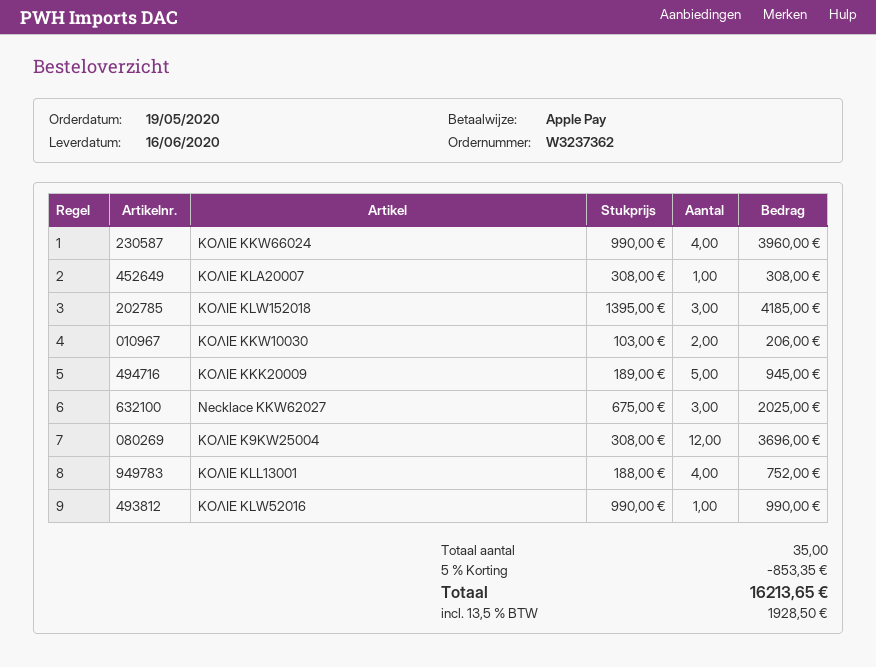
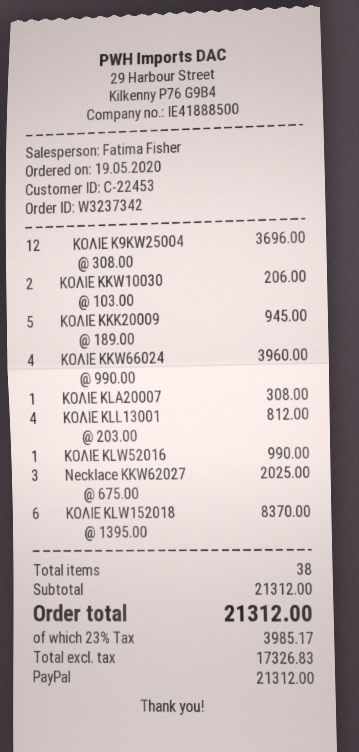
order number: W3237362 -> W3237342
payment method: Apple Pay -> PayPal
ΚΟΛΙΕ KLW152018: 3 x 1395.00 = 4185.00 -> 6 x 1395.00 = 8370.00
ΚΟΛΙΕ KLL13001: 4 x 188.00 = 752.00 -> 4 x 203.00 = 812.00
total quantity: 35 -> 38
discount: 5% = 853.35 -> none
tax: 13.5% = 1928.50 -> 23% = 3985.17
total: 16213.65 -> 21312.00

